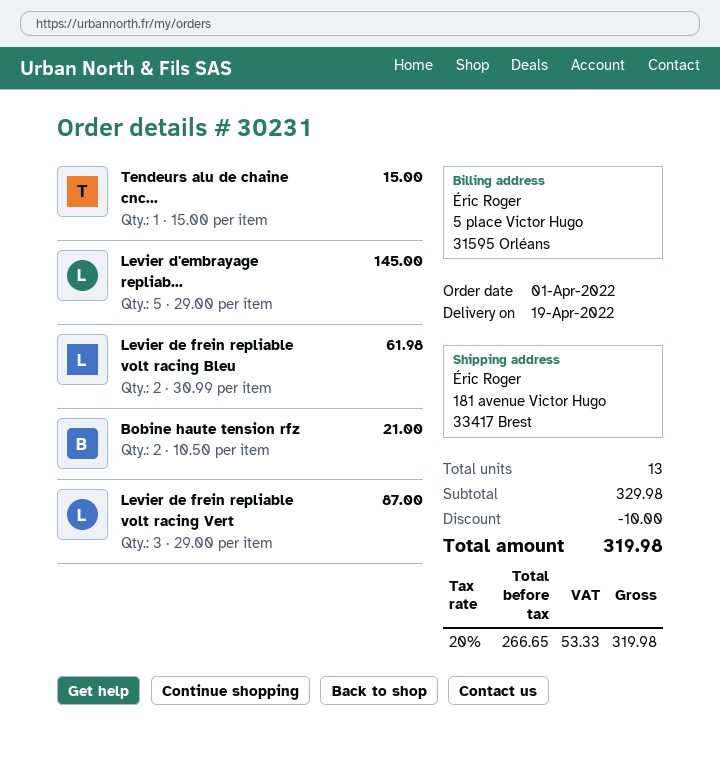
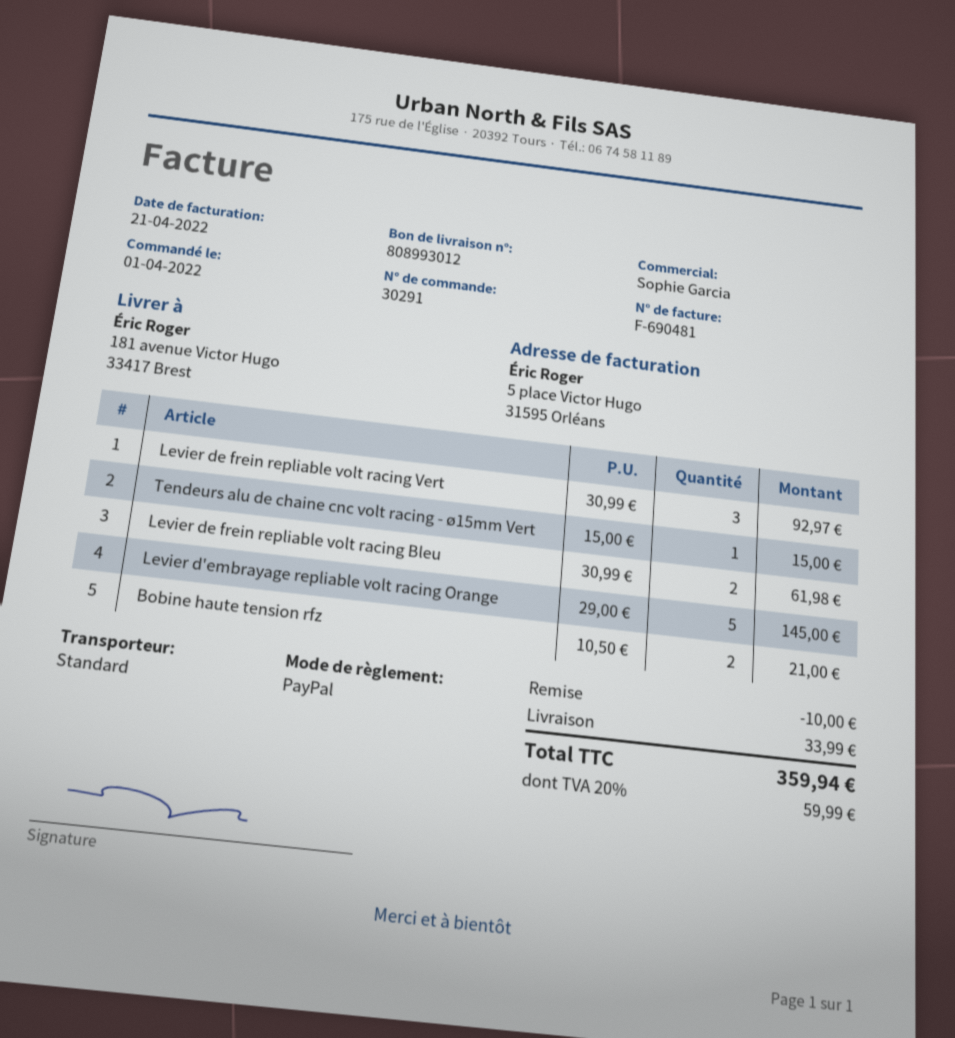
order number: 30231 -> 30291
Levier de frein repliable volt racing Vert: 3 x 29.00 = 87.00 -> 3 x 30.99 = 92.97
shipping: none -> 33.99
tax: 20% = 53.33 -> 20% = 59.99
total: 319.98 -> 359.94

